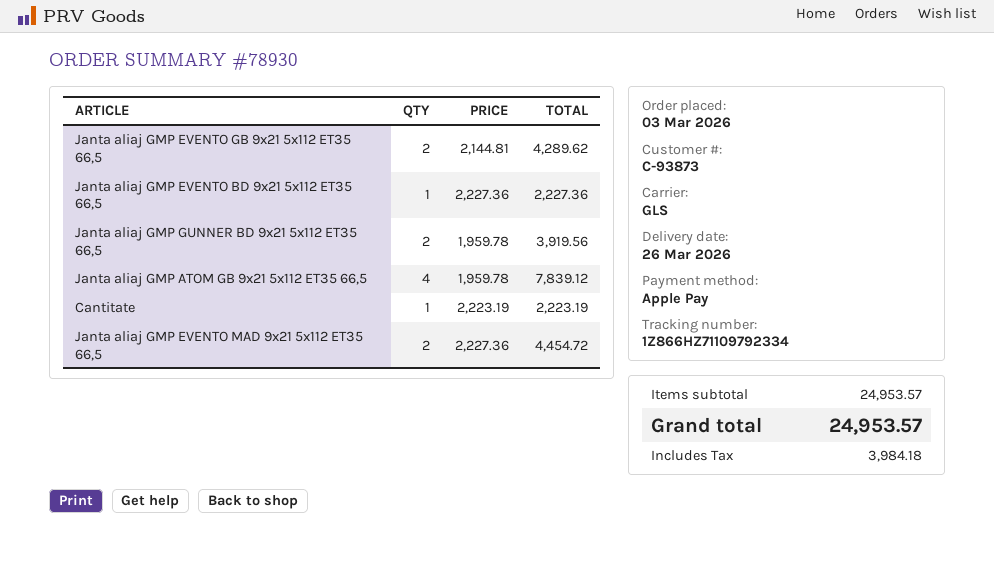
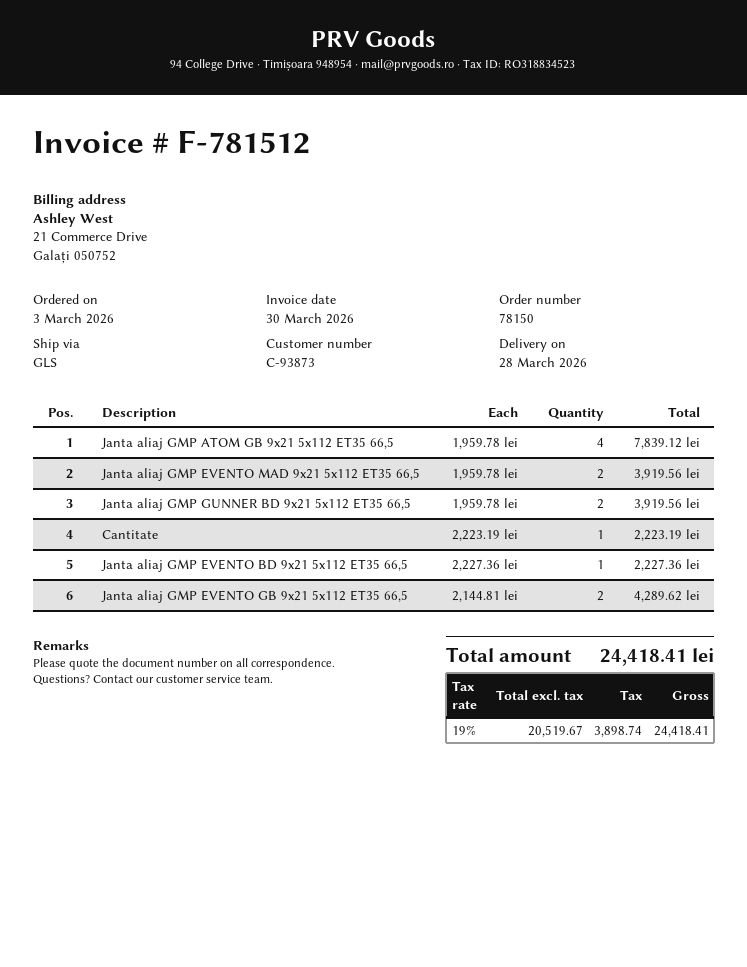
order number: 78930 -> 78150
delivery date: 2026-03-26 -> 2026-03-28
Janta aliaj GMP EVENTO MAD 9x21 5x112 ET35 66,5: 2 x 2227.36 = 4454.72 -> 2 x 1959.78 = 3919.56
tax: 3984.18 -> 3898.74
total: 24953.57 -> 24418.41

